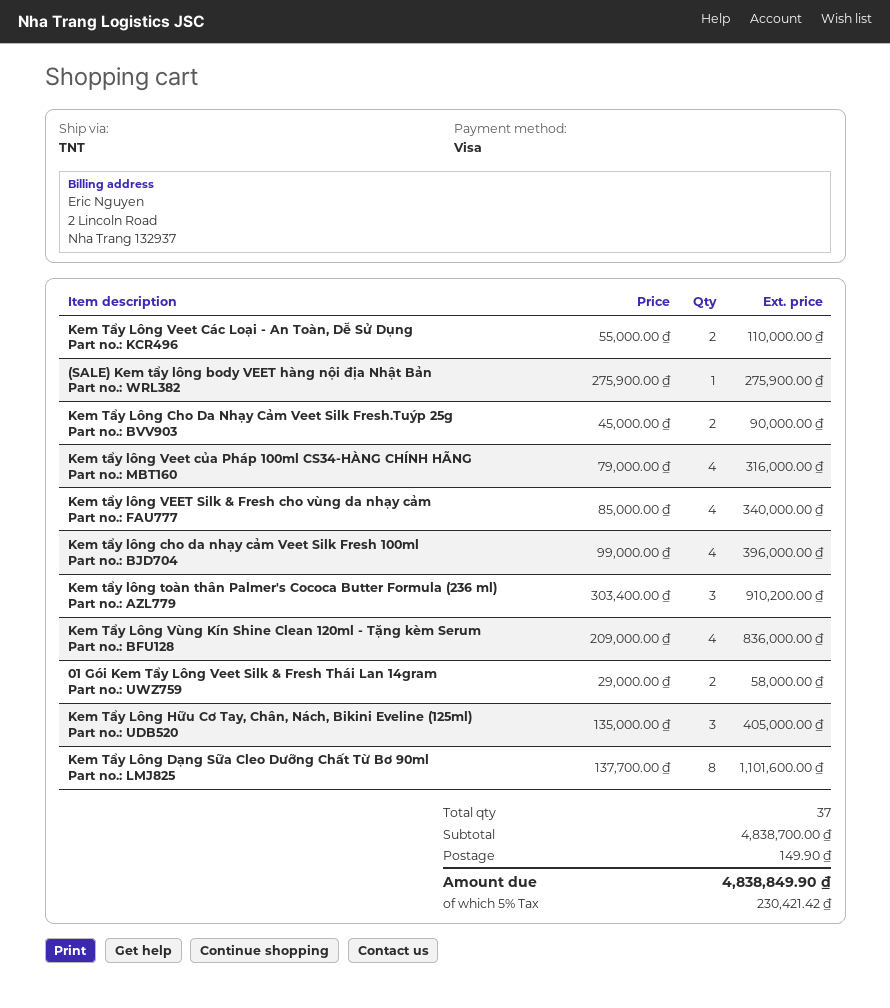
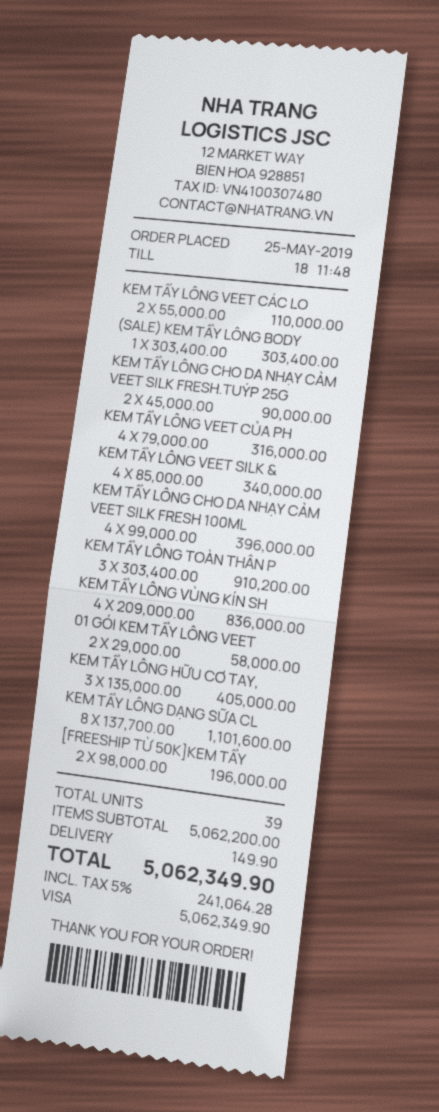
(SALE) Kem tẩy lông body VEET hàng nội địa Nhật Bản: 1 x 275900.00 = 275900.00 -> 1 x 303400.00 = 303400.00
[FREESHIP TỪ 50K]KEM TẨY: none -> 2 x 98000.00 = 196000.00
total quantity: 37 -> 39
subtotal: 4838700.00 -> 5062200.00
tax: 5% = 230421.42 -> 5% = 241064.28
total: 4838849.90 -> 5062349.90

